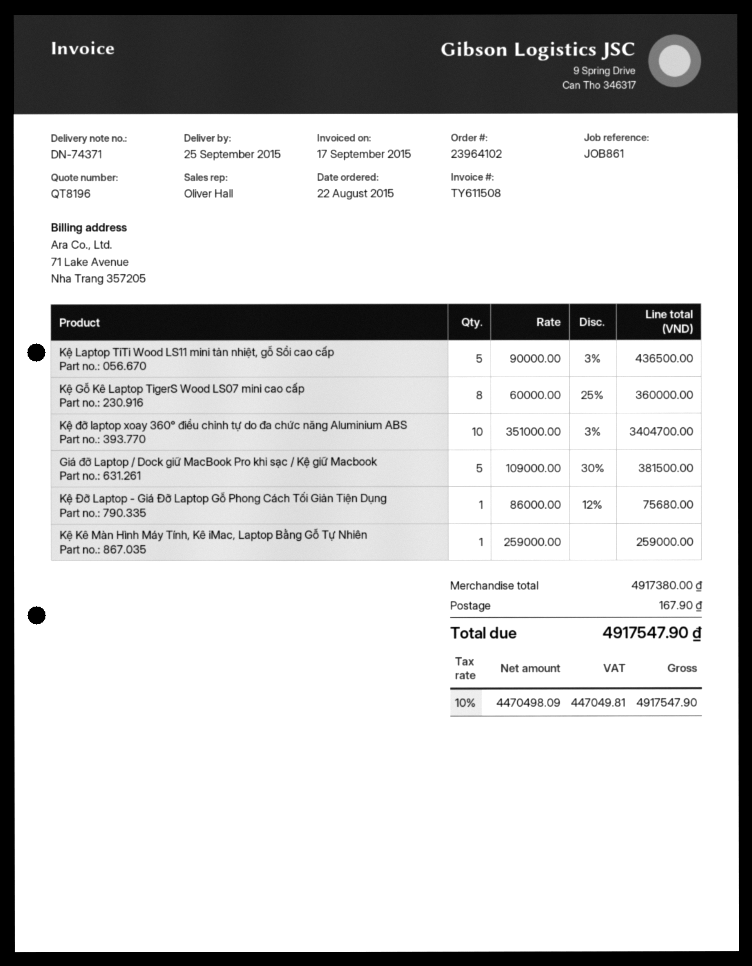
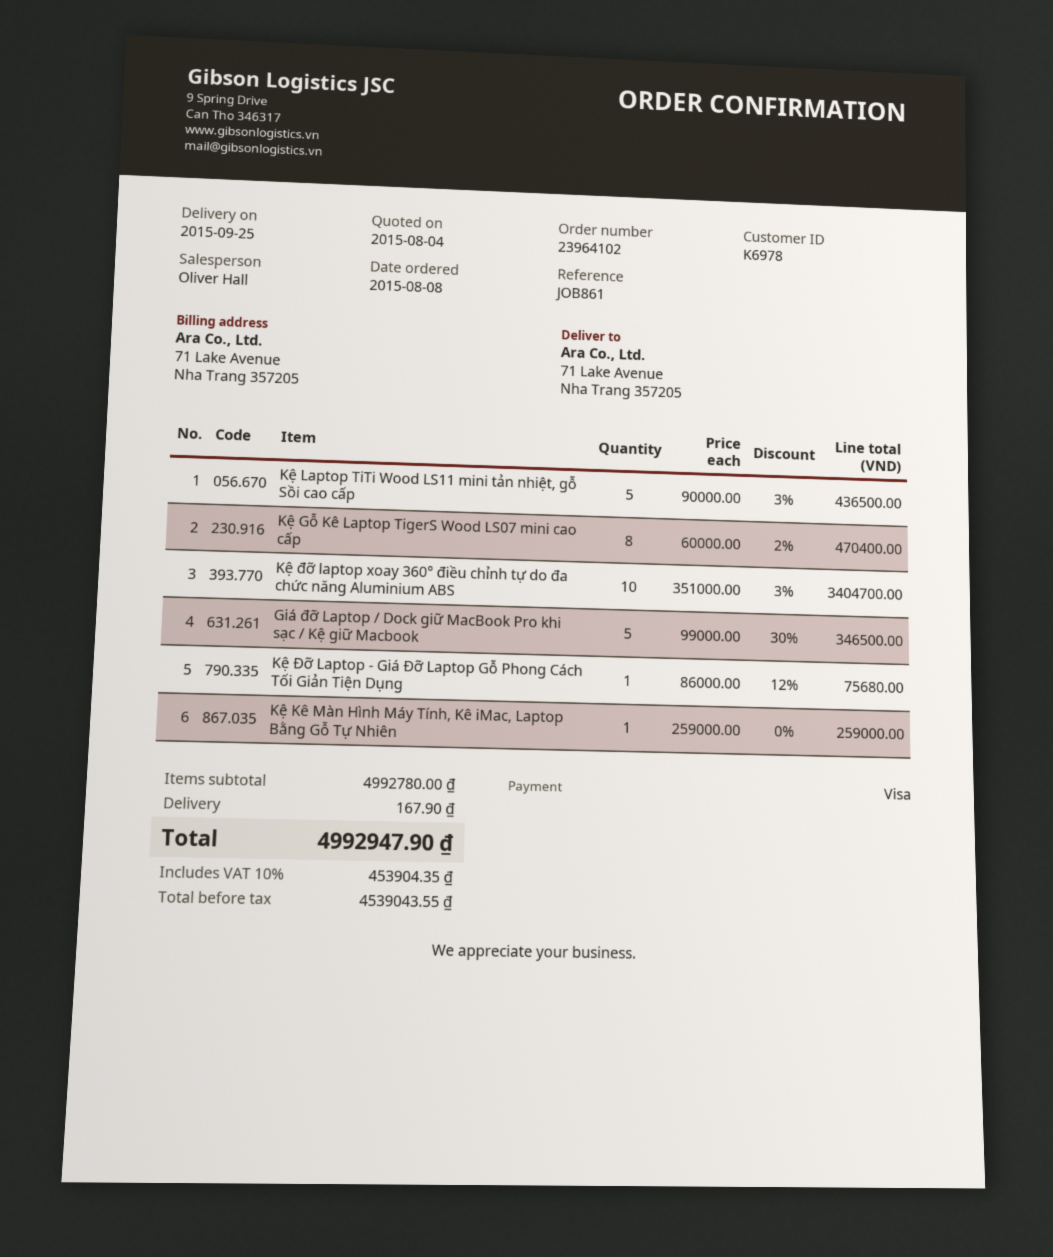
order date: 2015-08-22 -> 2015-08-08
Kệ Gỗ Kê Laptop TigerS Wood LS07 mini cao cấp: 8 x 60000.00 - 25% = 360000.00 -> 8 x 60000.00 - 2% = 470400.00
Giá đỡ Laptop / Dock giữ MacBook Pro khi sạc / Kệ giữ Macbook: 5 x 109000.00 - 30% = 381500.00 -> 5 x 99000.00 - 30% = 346500.00
subtotal: 4917380.00 -> 4992780.00
net: 4470498.09 -> 4539043.55
tax: 10% = 447049.81 -> 10% = 453904.35
total: 4917547.90 -> 4992947.90

